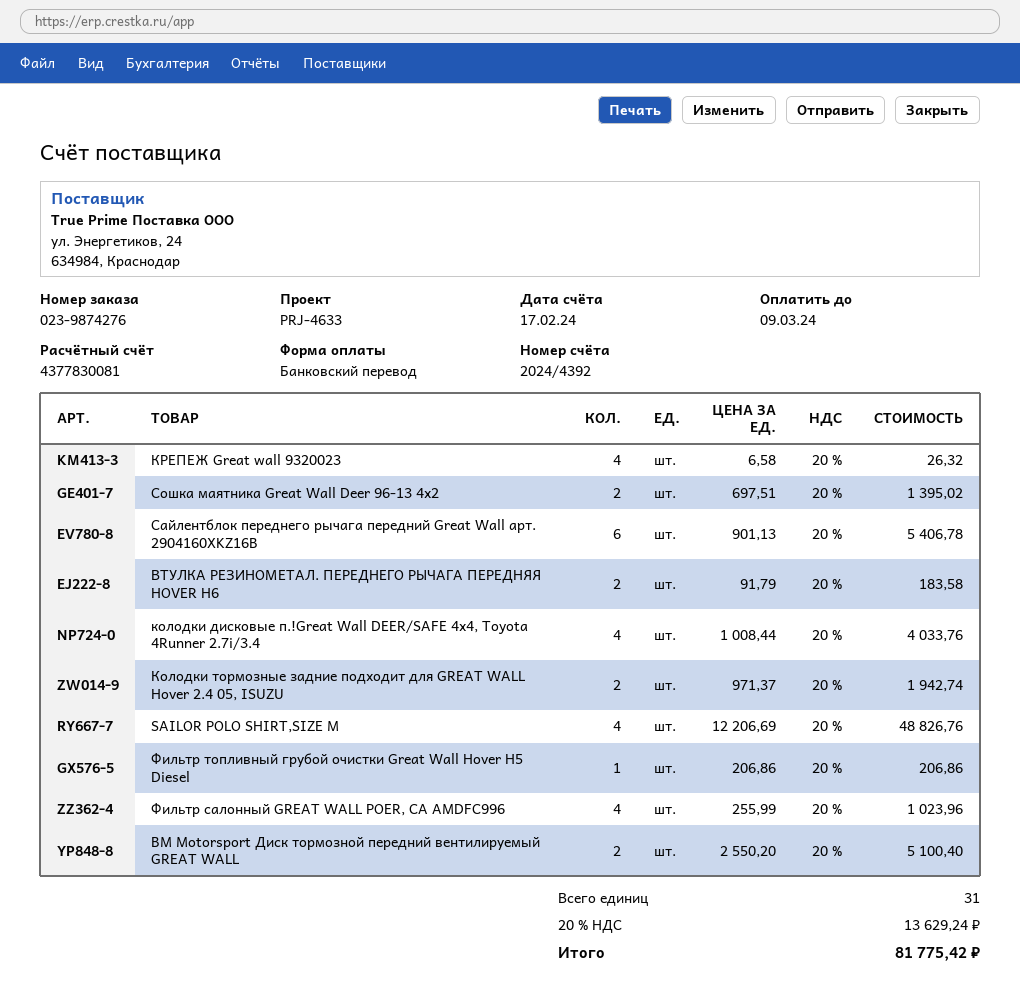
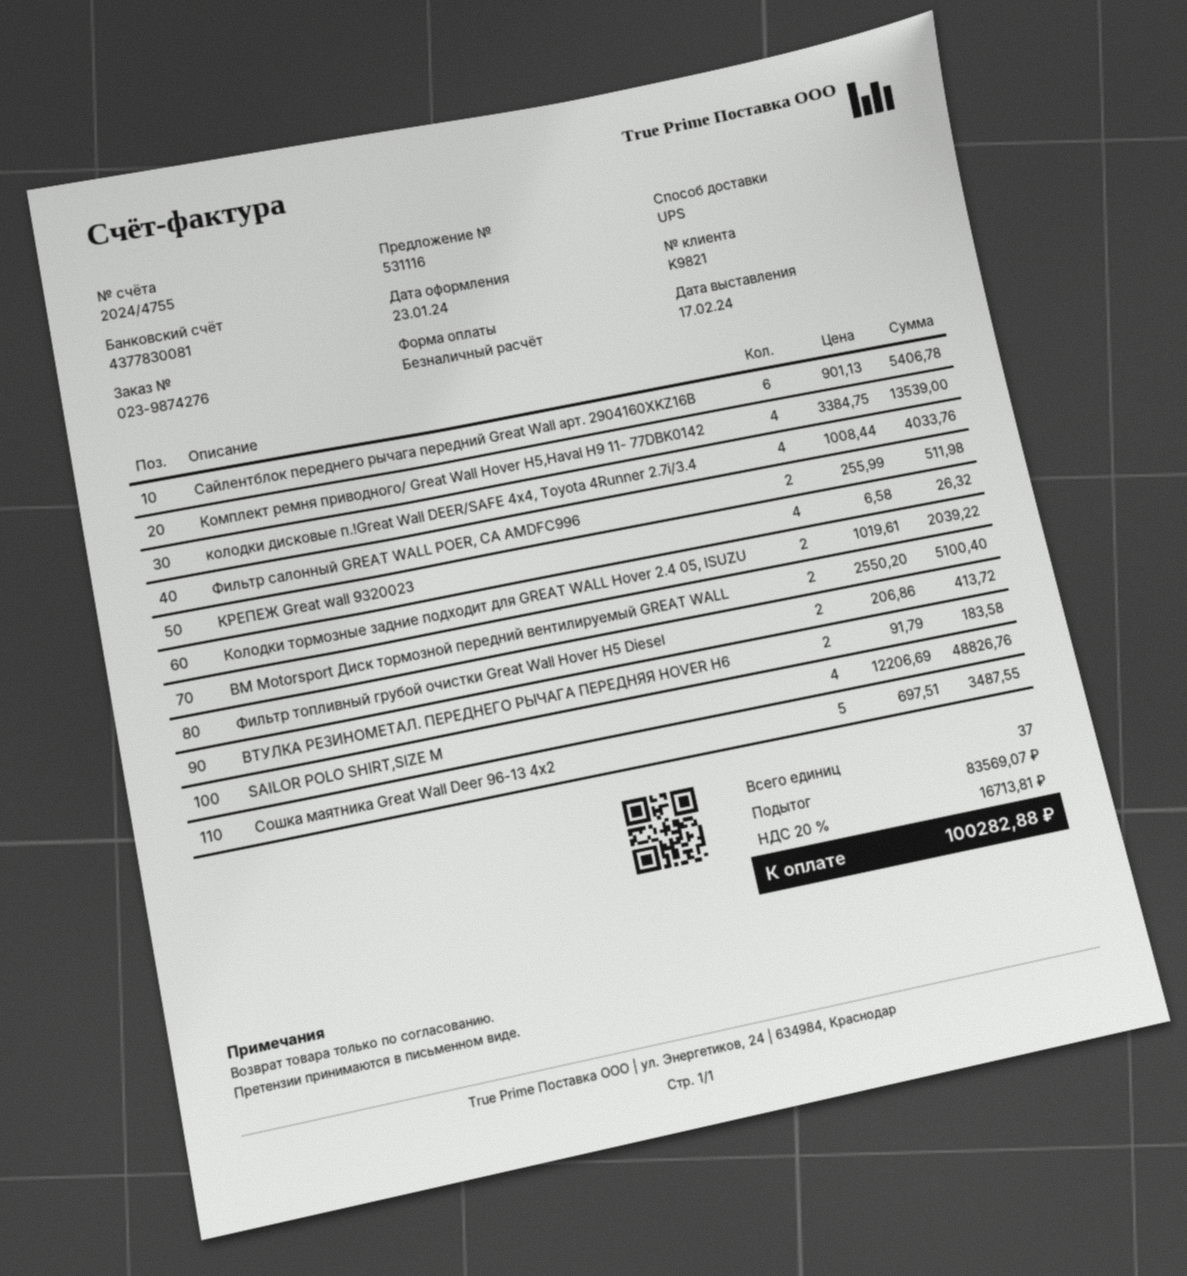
invoice number: 2024/4392 -> 2024/4755
Сошка маятника Great Wall Deer 96-13 4x2: 2 x 697.51 = 1395.02 -> 5 x 697.51 = 3487.55
Колодки тормозные задние подходит для GREAT WALL Hover 2.4 05, ISUZU: 2 x 971.37 = 1942.74 -> 2 x 1019.61 = 2039.22
Фильтр топливный грубой очистки Great Wall Hover H5 Diesel: 1 x 206.86 = 206.86 -> 2 x 206.86 = 413.72
Фильтр салонный GREAT WALL POER, CA AMDFC996: 4 x 255.99 = 1023.96 -> 2 x 255.99 = 511.98
Комплект ремня приводного/ Great Wall Hover H5,Haval H9 11- 77DBK0142: none -> 4 x 3384.75 = 13539.00
total quantity: 31 -> 37
tax: 20% = 13629.24 -> 20% = 16713.81
total: 81775.42 -> 100282.88

